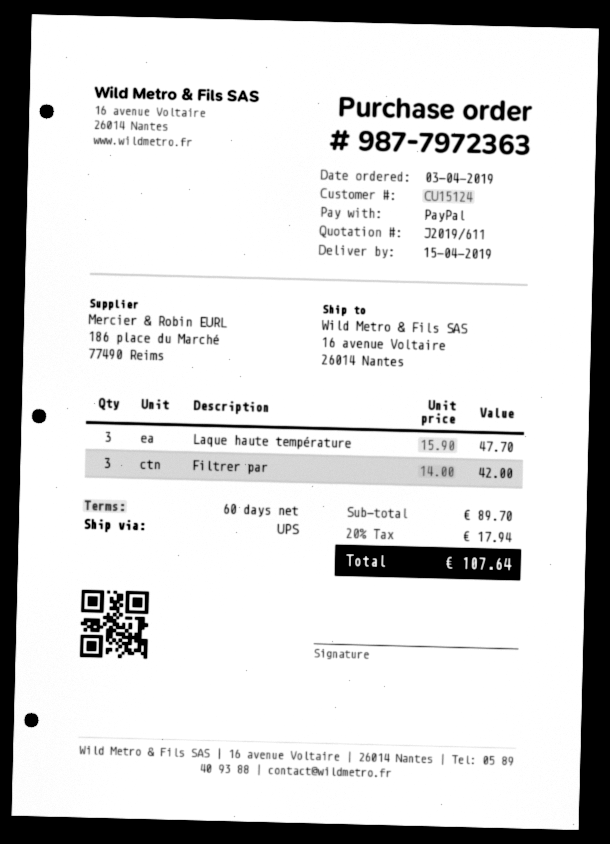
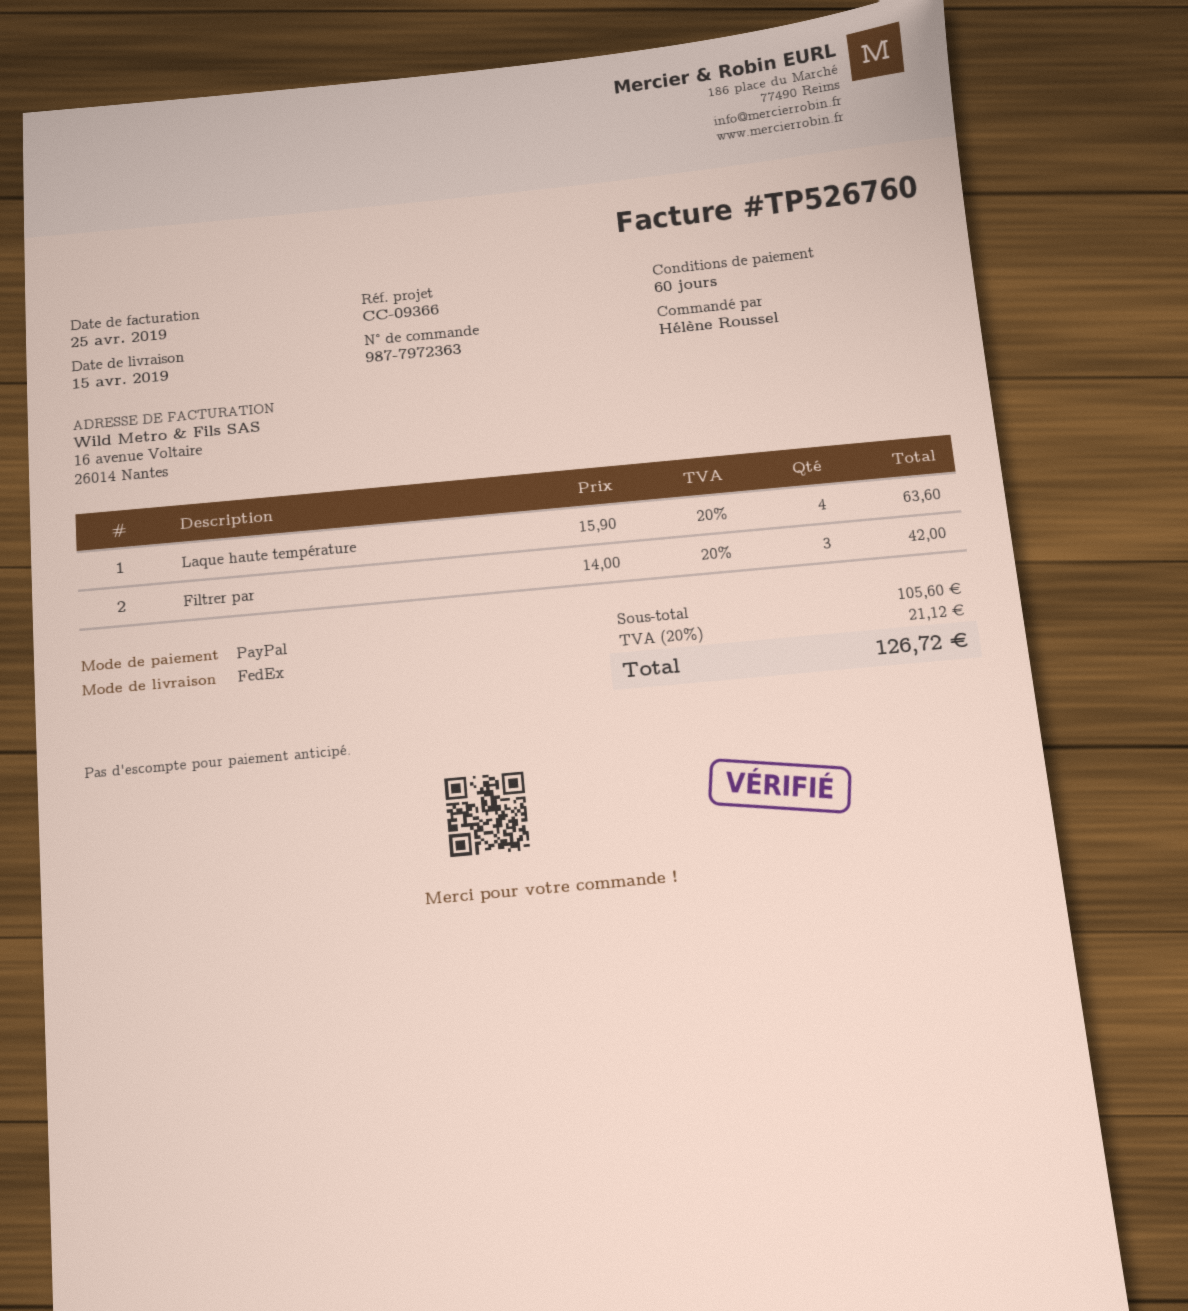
shipping method: UPS -> FedEx
Laque haute température: 3 x 15.90 = 47.70 -> 4 x 15.90 = 63.60
subtotal: 89.70 -> 105.60
tax: 20% = 17.94 -> 20% = 21.12
total: 107.64 -> 126.72

